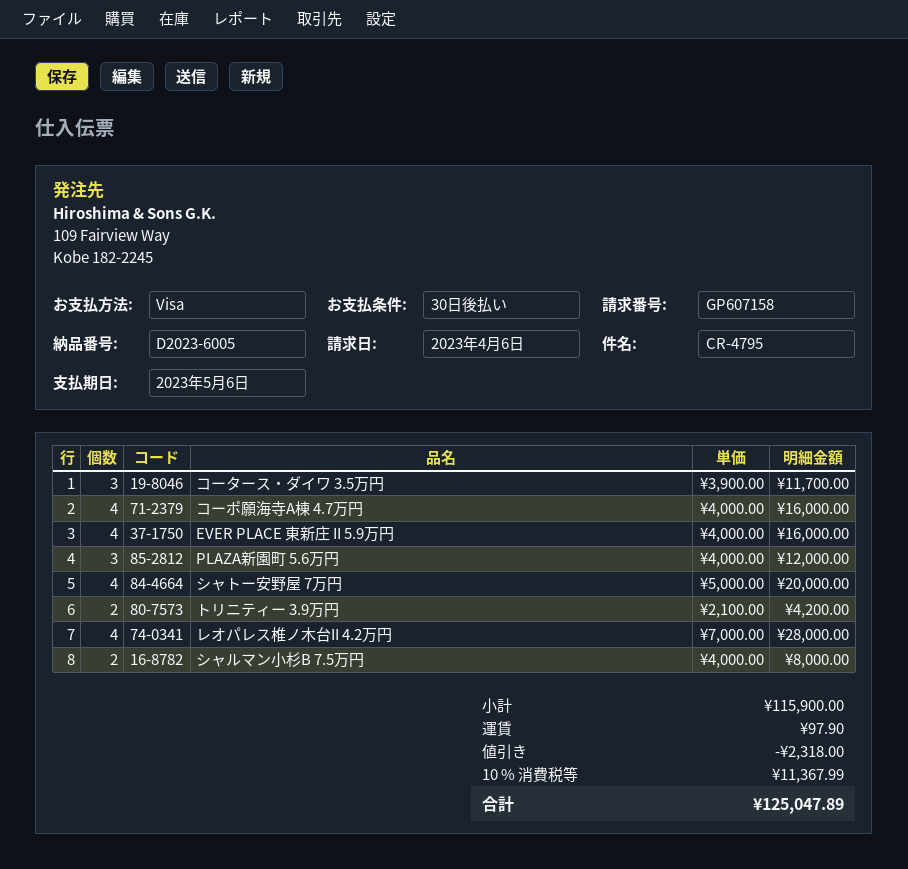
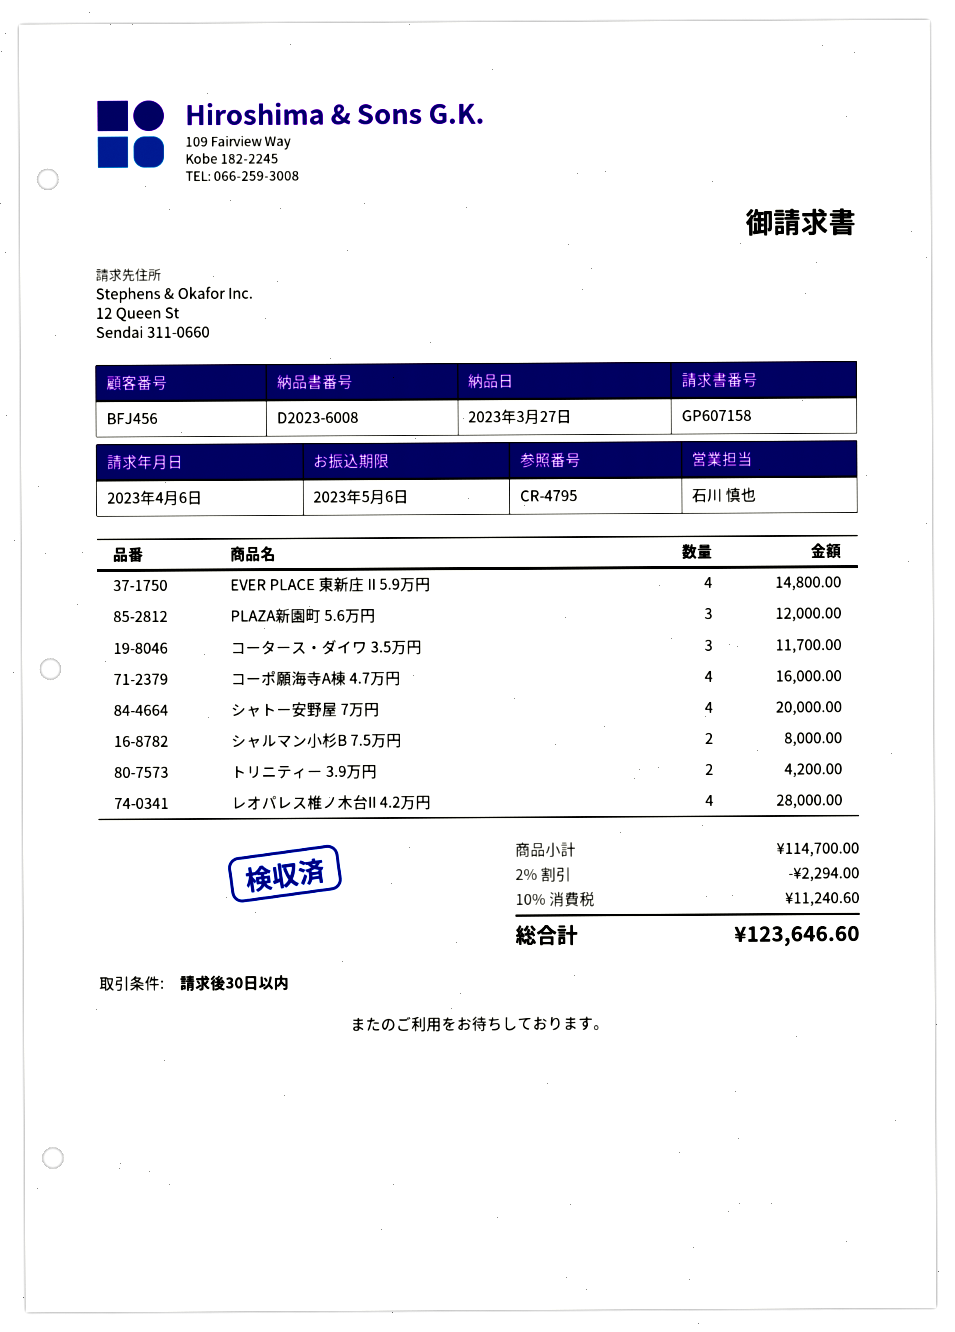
delivery note number: D2023-6005 -> D2023-6008
EVER PLACE 東新庄 II 5.9万円: 4 for 16000.00 -> 4 for 14800.00
subtotal: 115900.00 -> 114700.00
discount: 2318.00 -> 2294.00
shipping: 97.90 -> none
tax: 10% = 11367.99 -> 10% = 11240.60
total: 125047.89 -> 123646.60

